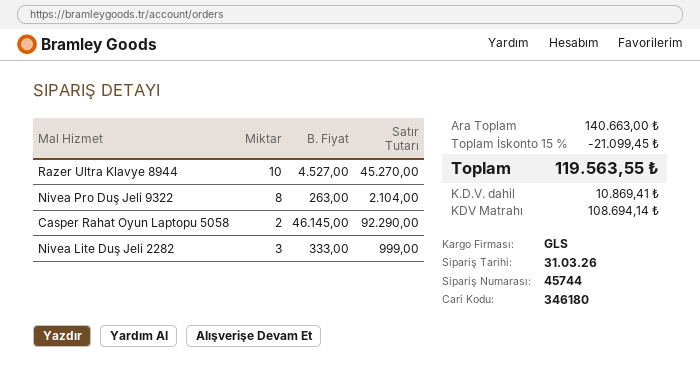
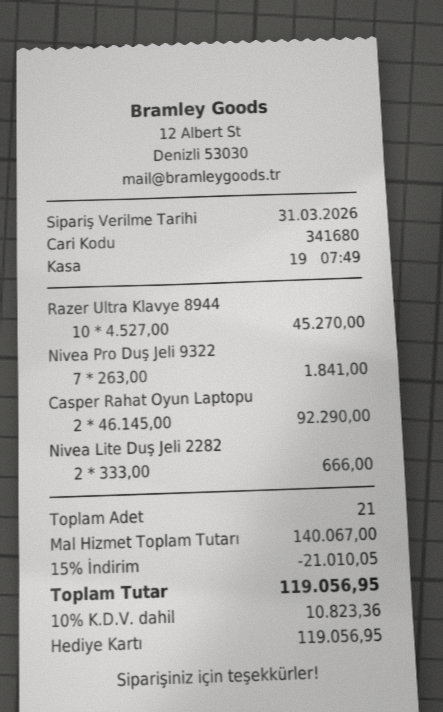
customer number: 346180 -> 341680
Nivea Pro Duş Jeli 9322: 8 x 263.00 = 2104.00 -> 7 x 263.00 = 1841.00
Nivea Lite Duş Jeli 2282: 3 x 333.00 = 999.00 -> 2 x 333.00 = 666.00
subtotal: 140663.00 -> 140067.00
discount: 15% = 21099.45 -> 15% = 21010.05
tax: 10869.41 -> 10823.36
total: 119563.55 -> 119056.95

